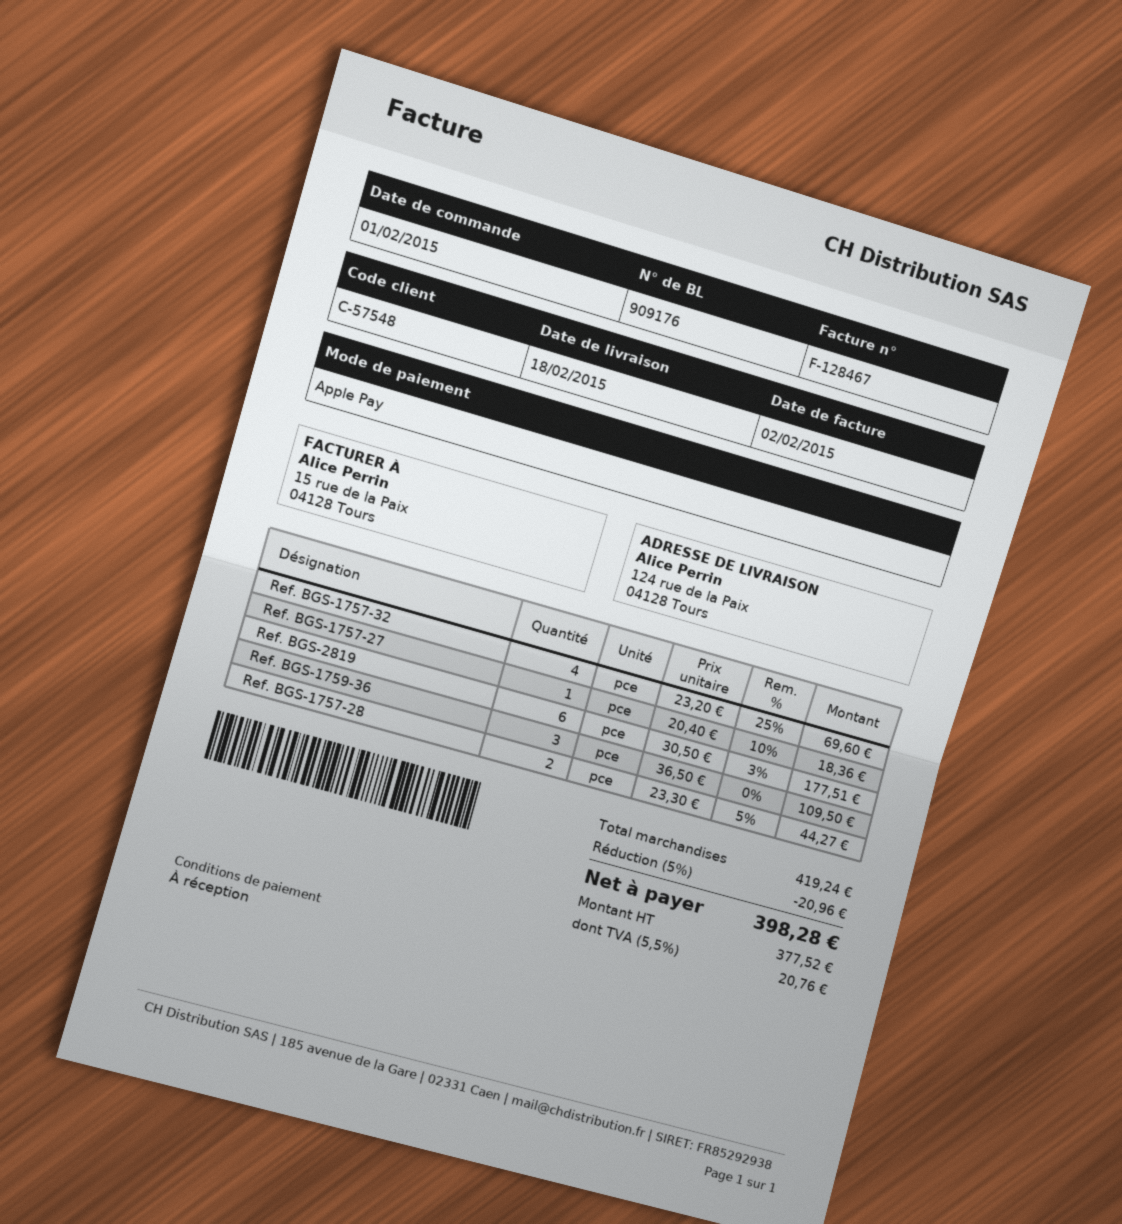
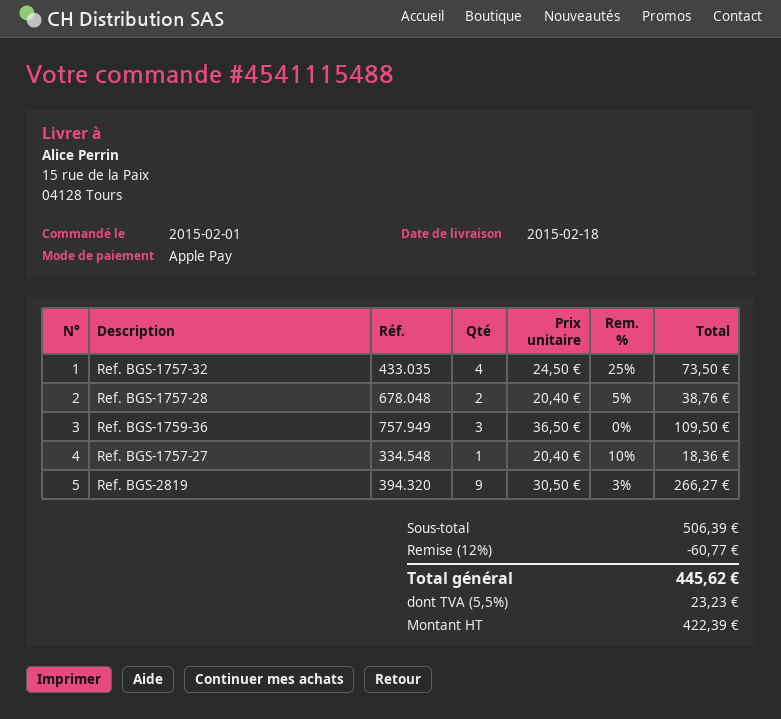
ship to: 124 rue de la Paix, 04128 Tours -> 15 rue de la Paix, 04128 Tours
Ref. BGS-1757-32: 4 x 23.20 - 25% = 69.60 -> 4 x 24.50 - 25% = 73.50
Ref. BGS-2819: 6 x 30.50 - 3% = 177.51 -> 9 x 30.50 - 3% = 266.27
Ref. BGS-1757-28: 2 x 23.30 - 5% = 44.27 -> 2 x 20.40 - 5% = 38.76
subtotal: 419.24 -> 506.39
discount: 5% = 20.96 -> 12% = 60.77
net: 377.52 -> 422.39
tax: 5.5% = 20.76 -> 5.5% = 23.23
total: 398.28 -> 445.62

